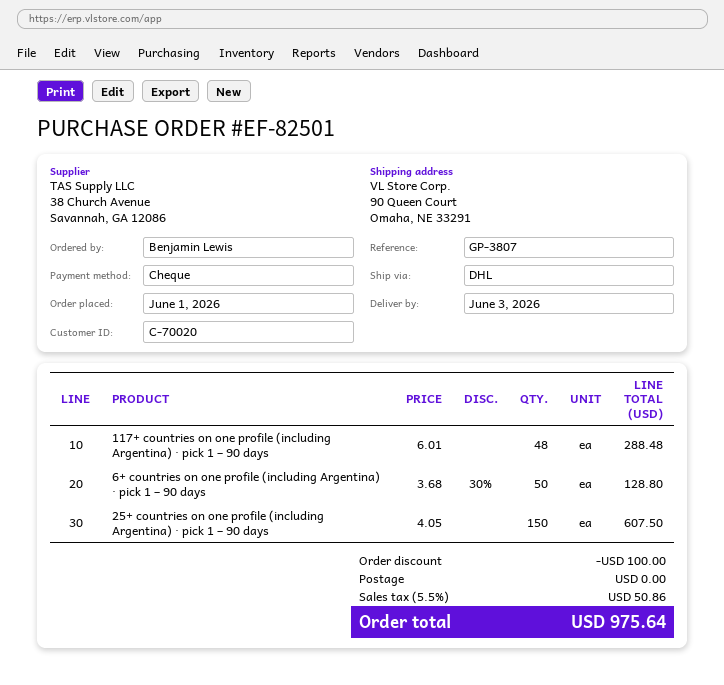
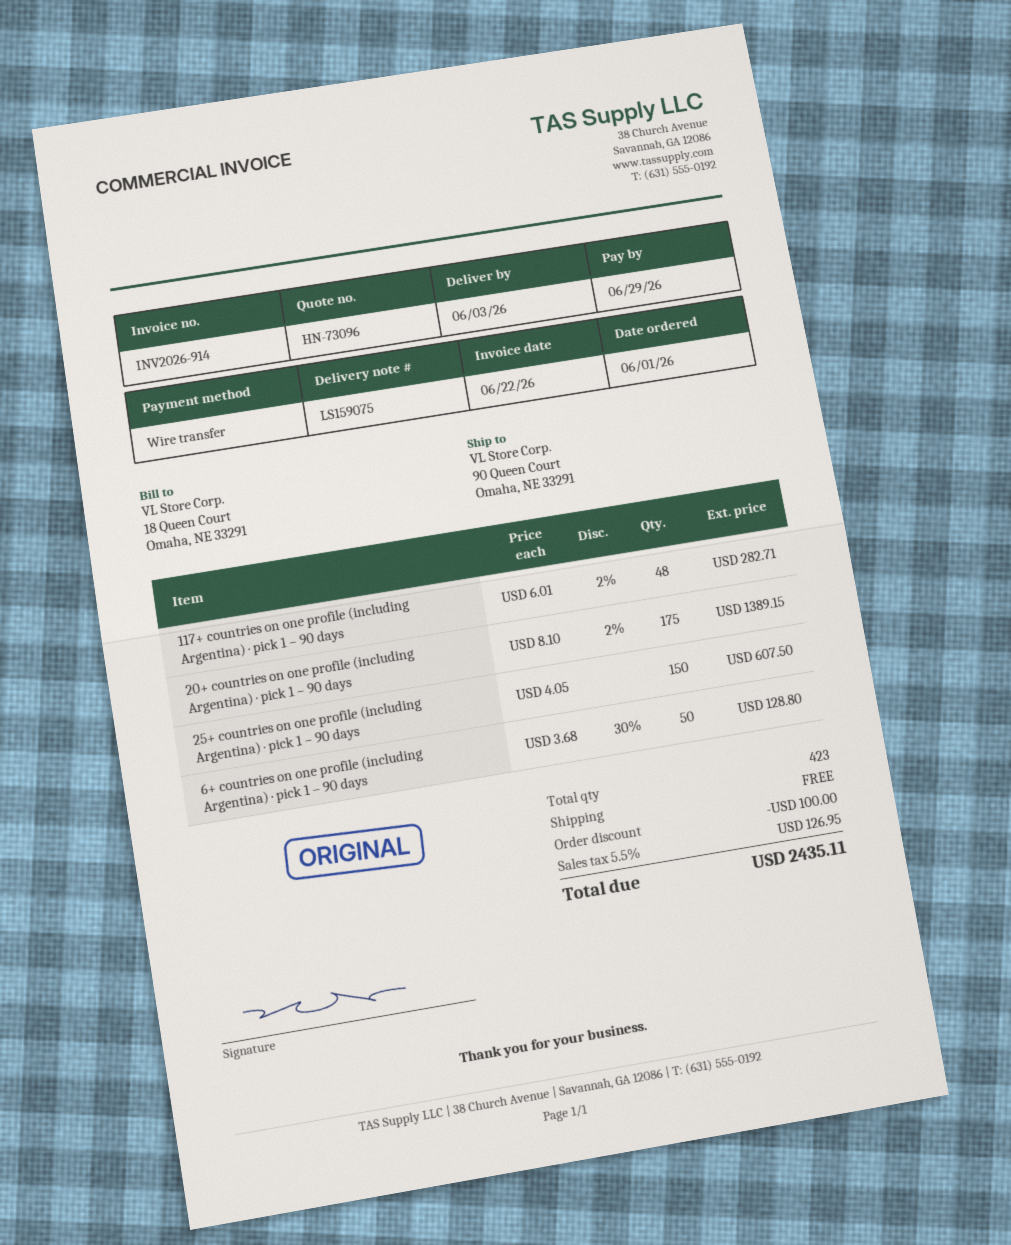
payment method: cheque -> bank transfer
117+ countries on one profile (including Argentina) · pick 1 – 90 days: 48 x 6.01 = 288.48 -> 48 x 6.01 - 2% = 282.71
20+ countries on one profile (including Argentina) · pick 1 – 90 days: none -> 175 x 8.10 - 2% = 1389.15
tax: 5.5% = 50.86 -> 5.5% = 126.95
total: 975.64 -> 2435.11

